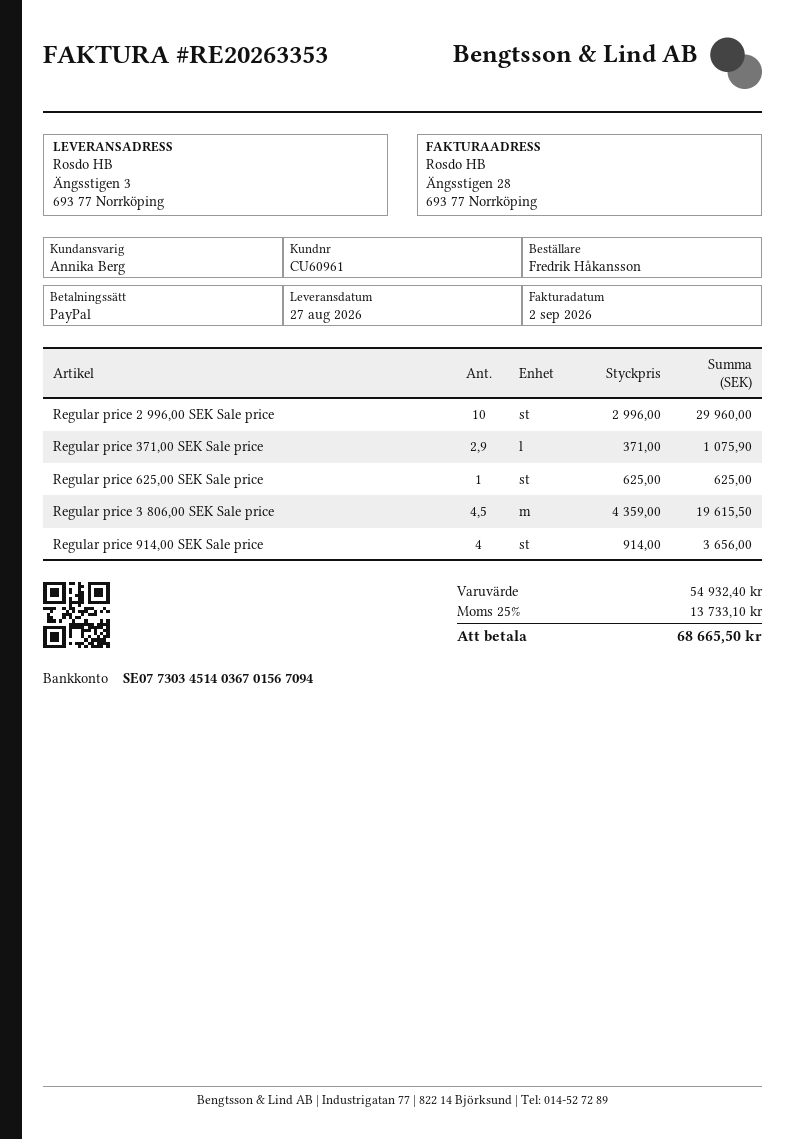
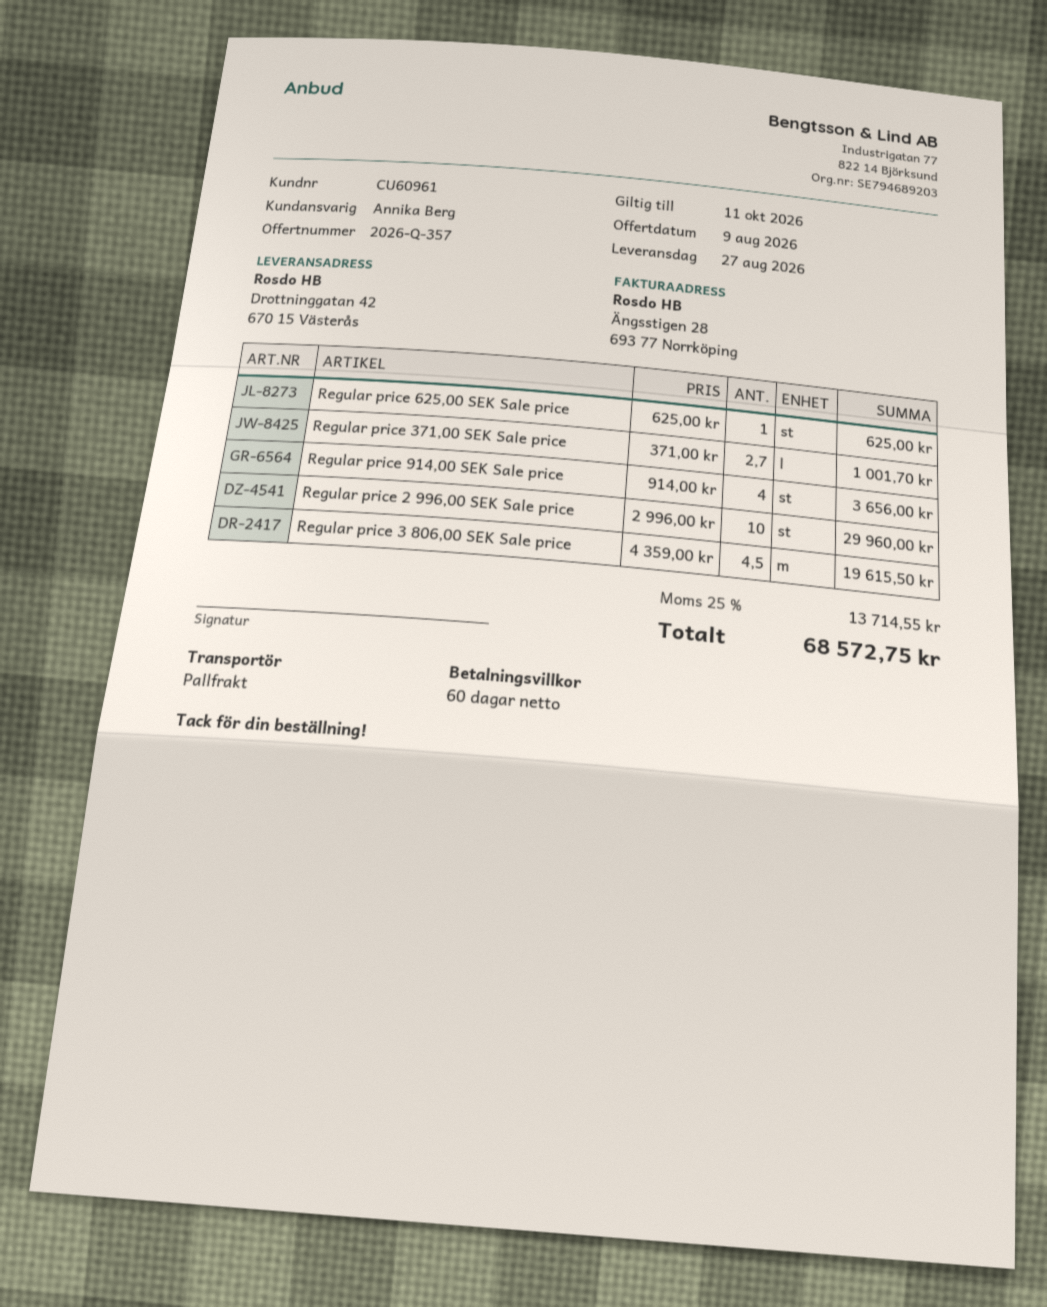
ship to: Ängsstigen 3, 693 77 Norrköping -> Drottninggatan 42, 670 15 Västerås
Regular price 371,00 SEK Sale price: 2.9 x 371.00 = 1075.90 -> 2.7 x 371.00 = 1001.70
tax: 25% = 13733.10 -> 25% = 13714.55
total: 68665.50 -> 68572.75

